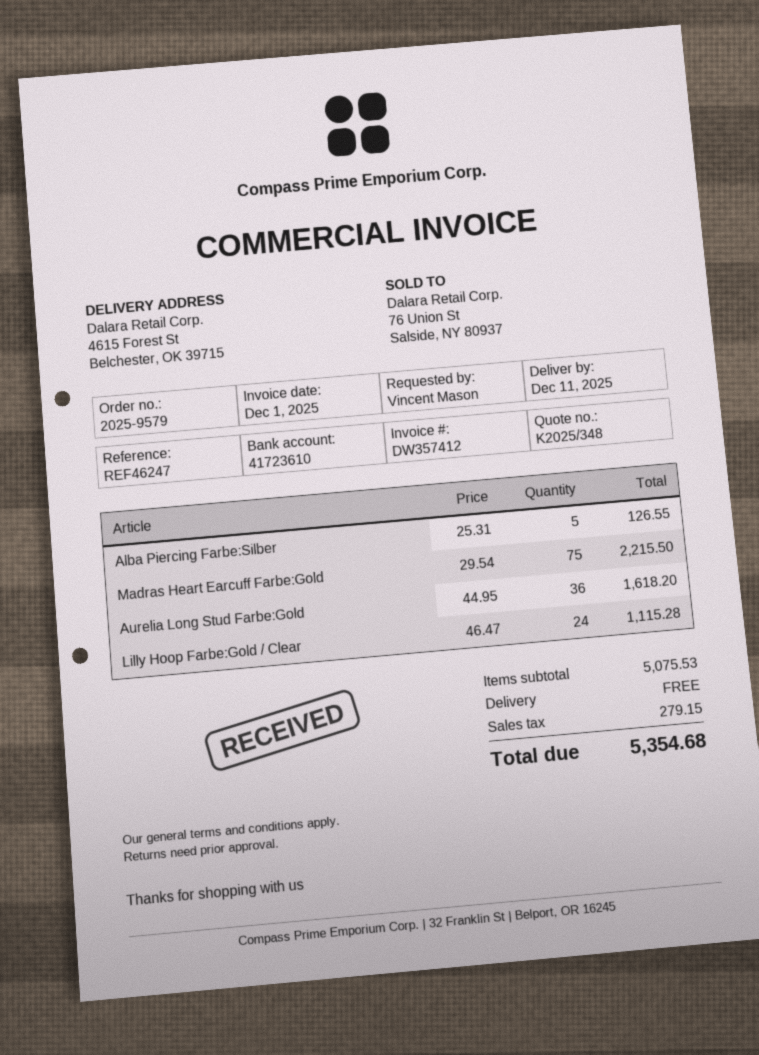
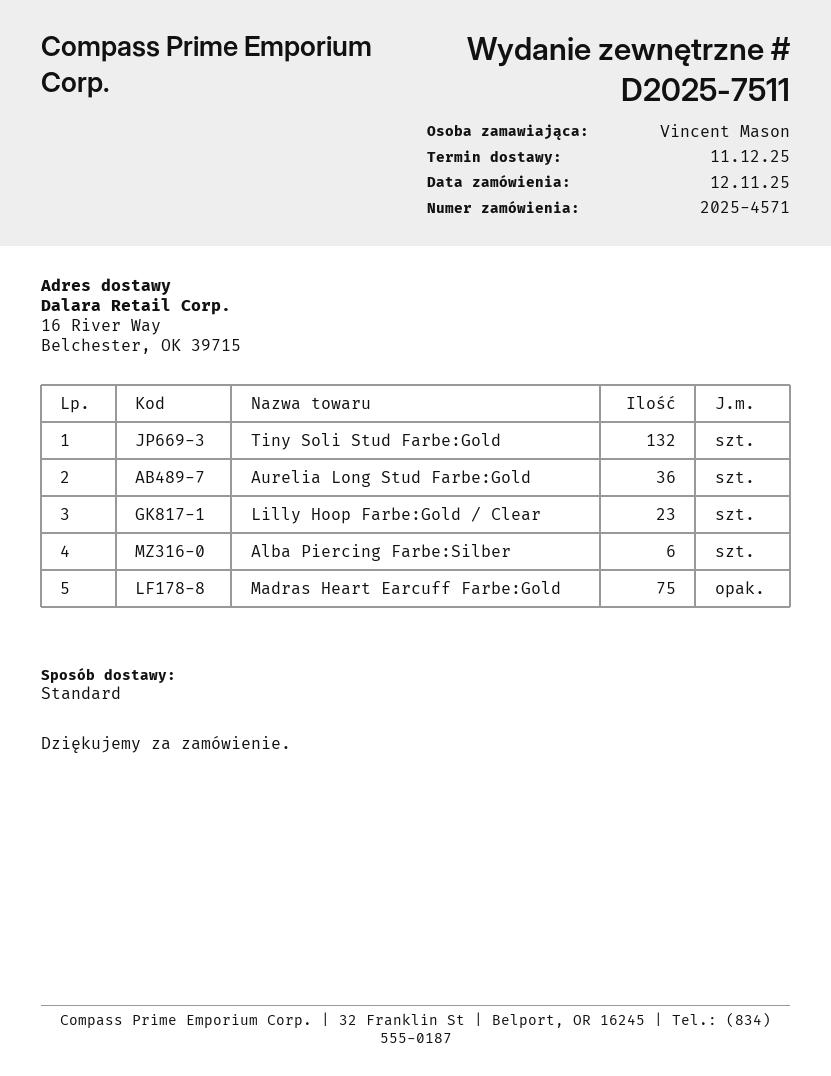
order number: 2025-9579 -> 2025-4571
ship to: 4615 Forest St, Belchester, OK 39715 -> 16 River Way, Belchester, OK 39715
Alba Piercing Farbe:Silber: 5 -> 6
Lilly Hoop Farbe:Gold / Clear: 24 -> 23
Tiny Soli Stud Farbe:Gold: none -> 132

